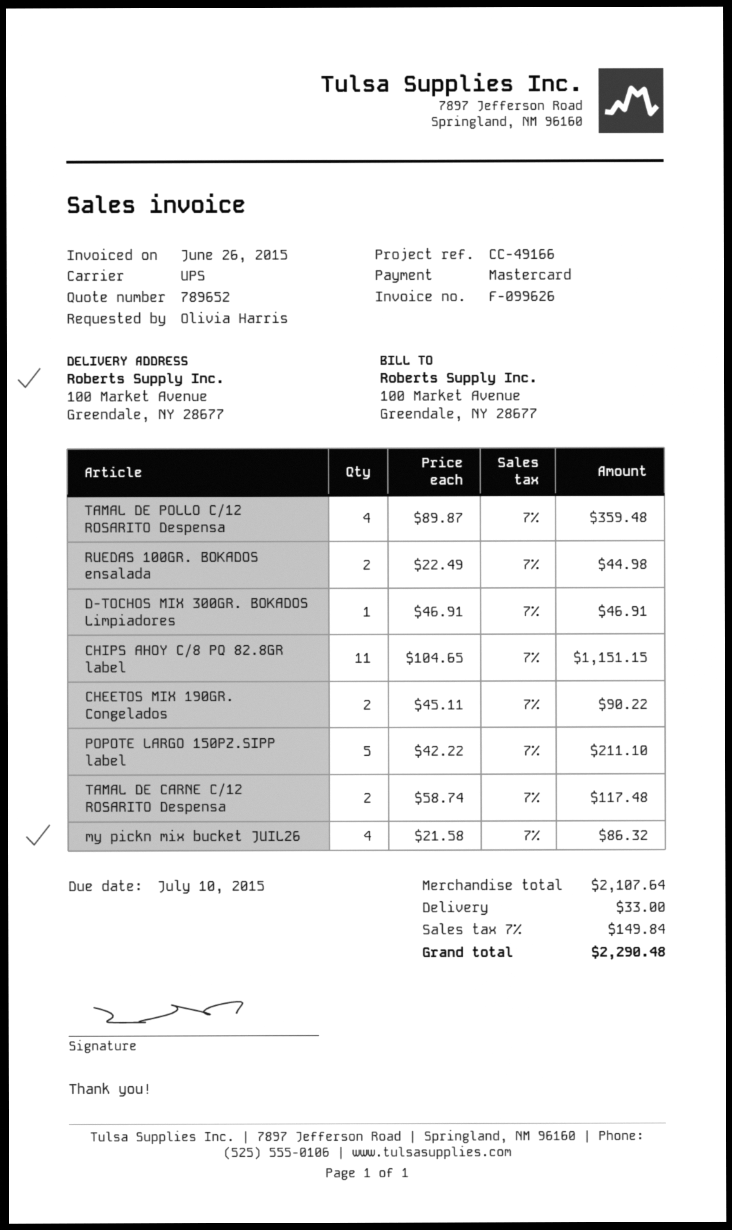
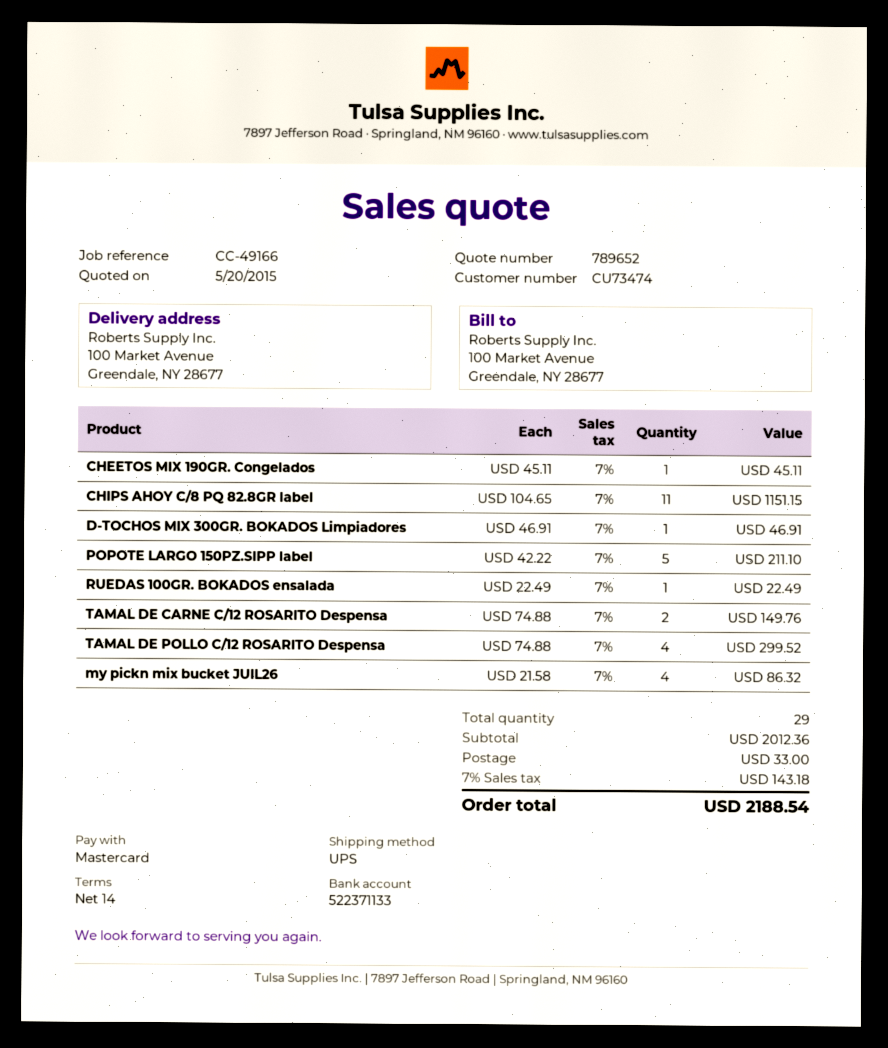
TAMAL DE POLLO C/12 ROSARITO Despensa: 4 x 89.87 = 359.48 -> 4 x 74.88 = 299.52
RUEDAS 100GR. BOKADOS ensalada: 2 x 22.49 = 44.98 -> 1 x 22.49 = 22.49
CHEETOS MIX 190GR. Congelados: 2 x 45.11 = 90.22 -> 1 x 45.11 = 45.11
TAMAL DE CARNE C/12 ROSARITO Despensa: 2 x 58.74 = 117.48 -> 2 x 74.88 = 149.76
subtotal: 2107.64 -> 2012.36
tax: 7% = 149.84 -> 7% = 143.18
total: 2290.48 -> 2188.54

